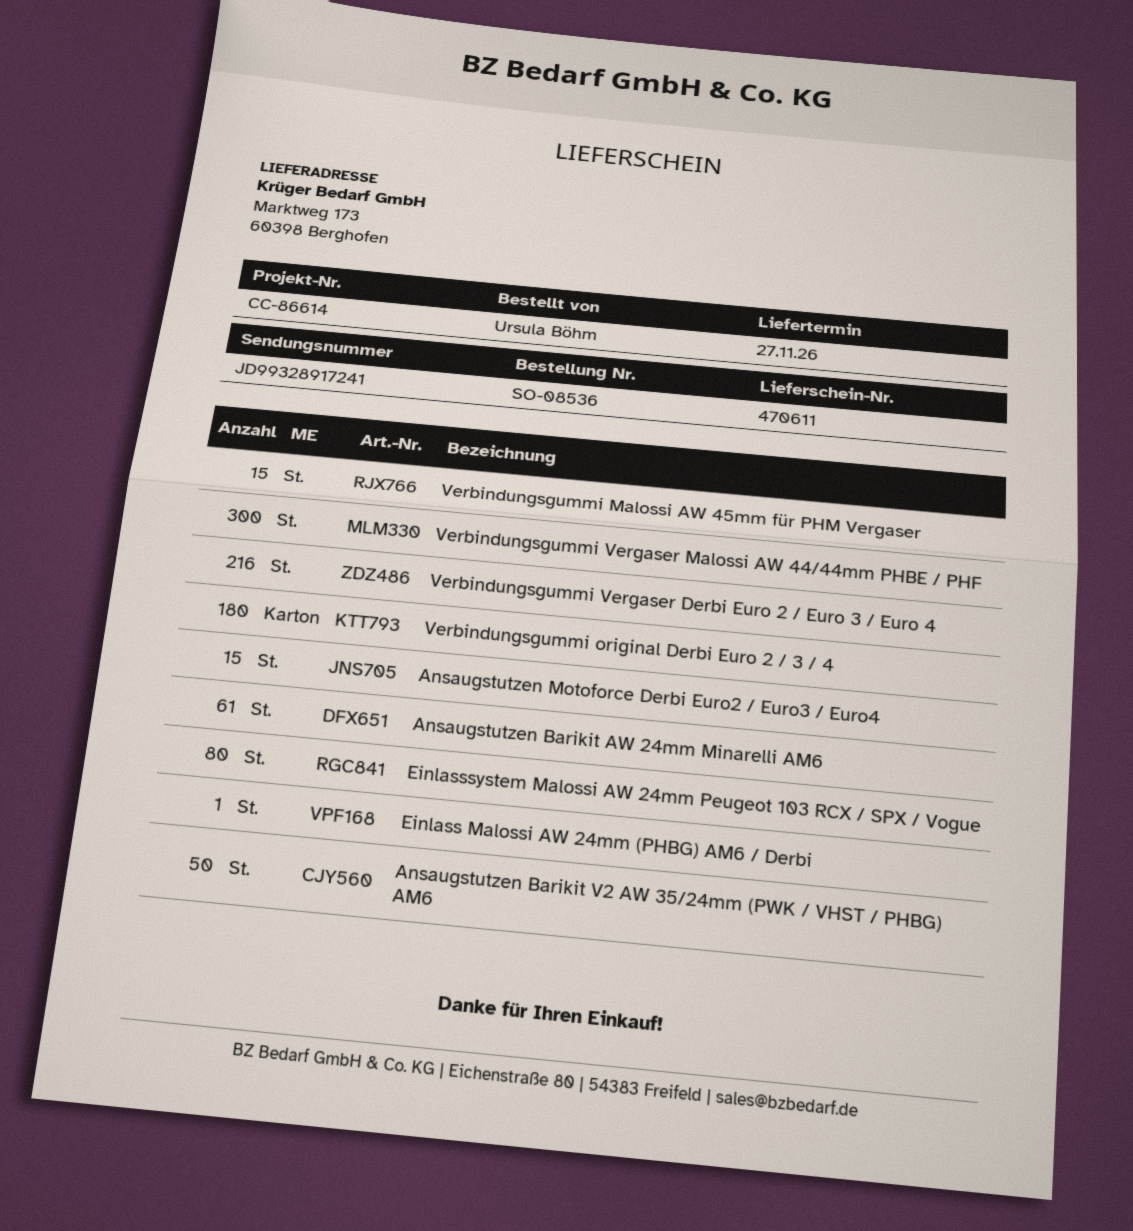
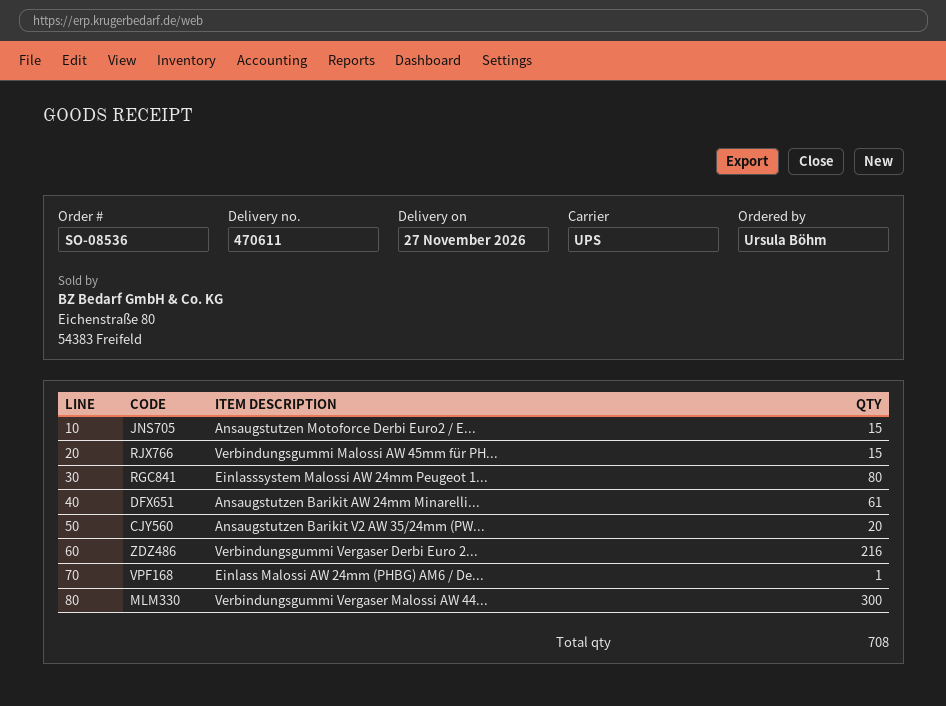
Verbindungsgummi original Derbi Euro 2 / 3 / 4: 180 -> none
Ansaugstutzen Barikit V2 AW 35/24mm (PWK / VHST / PHBG) AM6: 50 -> 20

